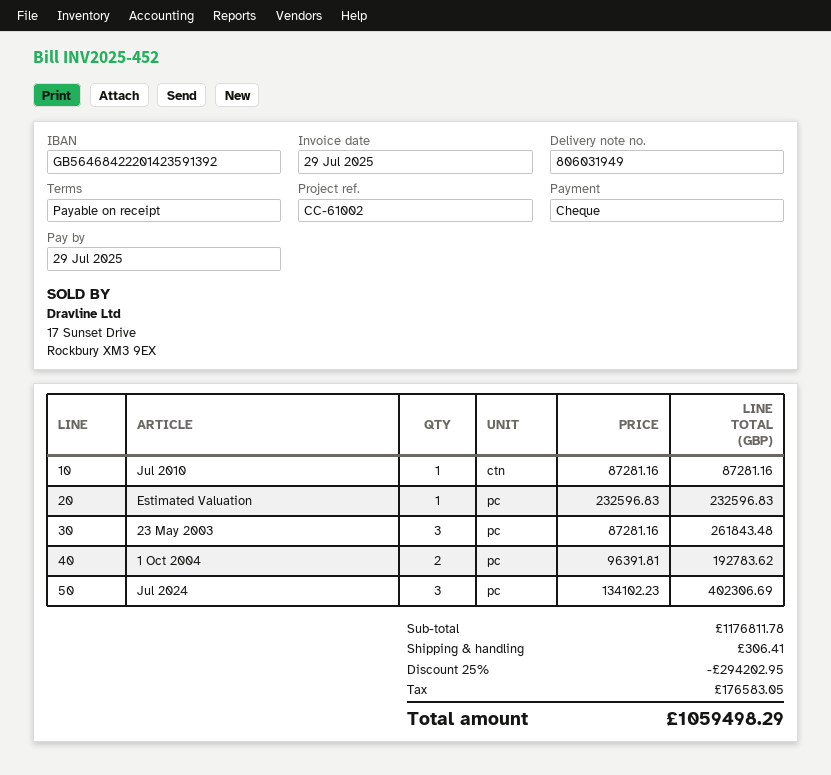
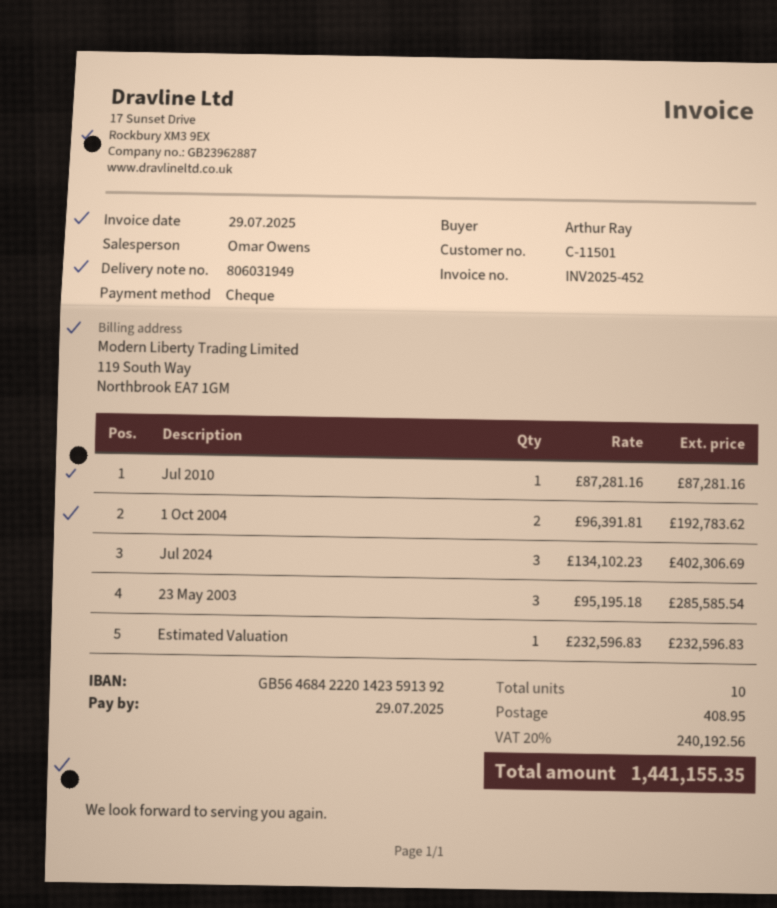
23 May 2003: 3 x 87281.16 = 261843.48 -> 3 x 95195.18 = 285585.54
discount: 25% = 294202.95 -> none
shipping: 306.41 -> 408.95
tax: 176583.05 -> 240192.56
total: 1059498.29 -> 1441155.35

